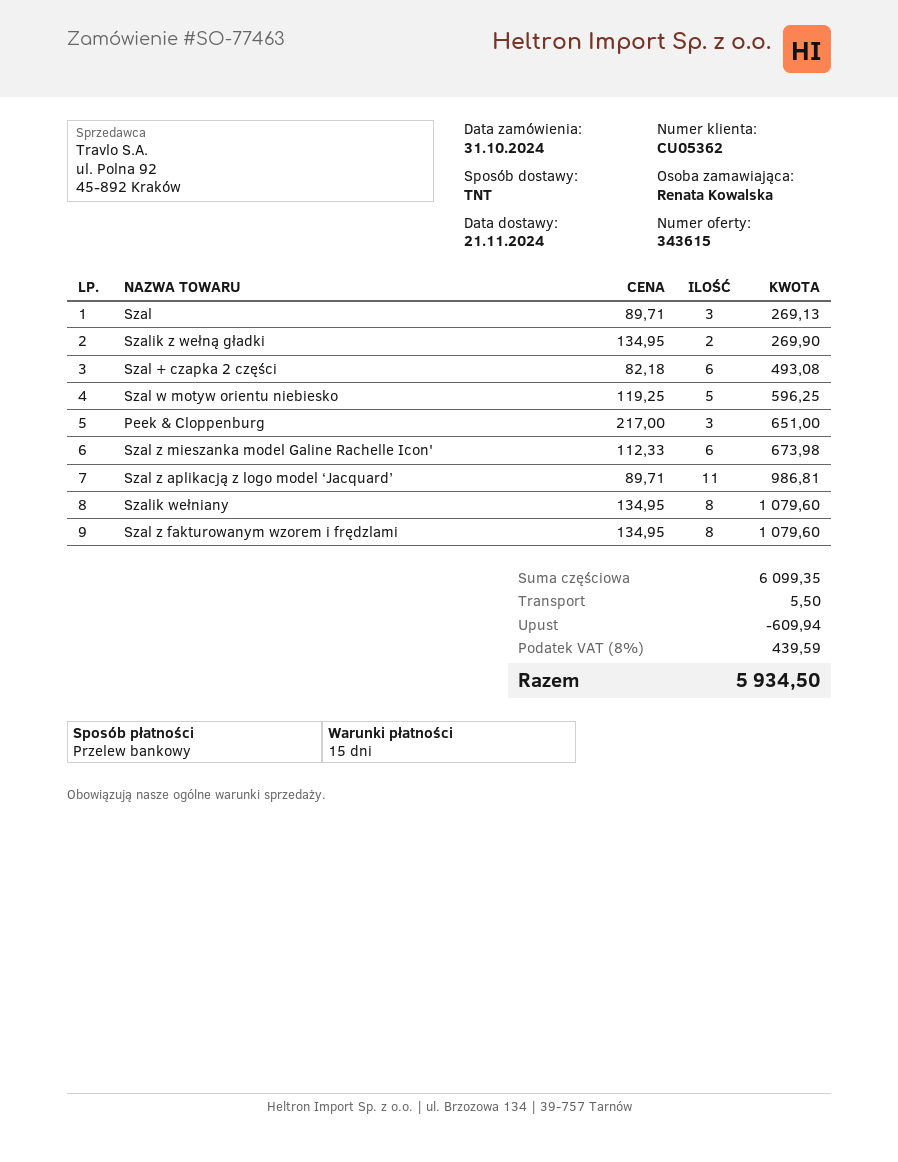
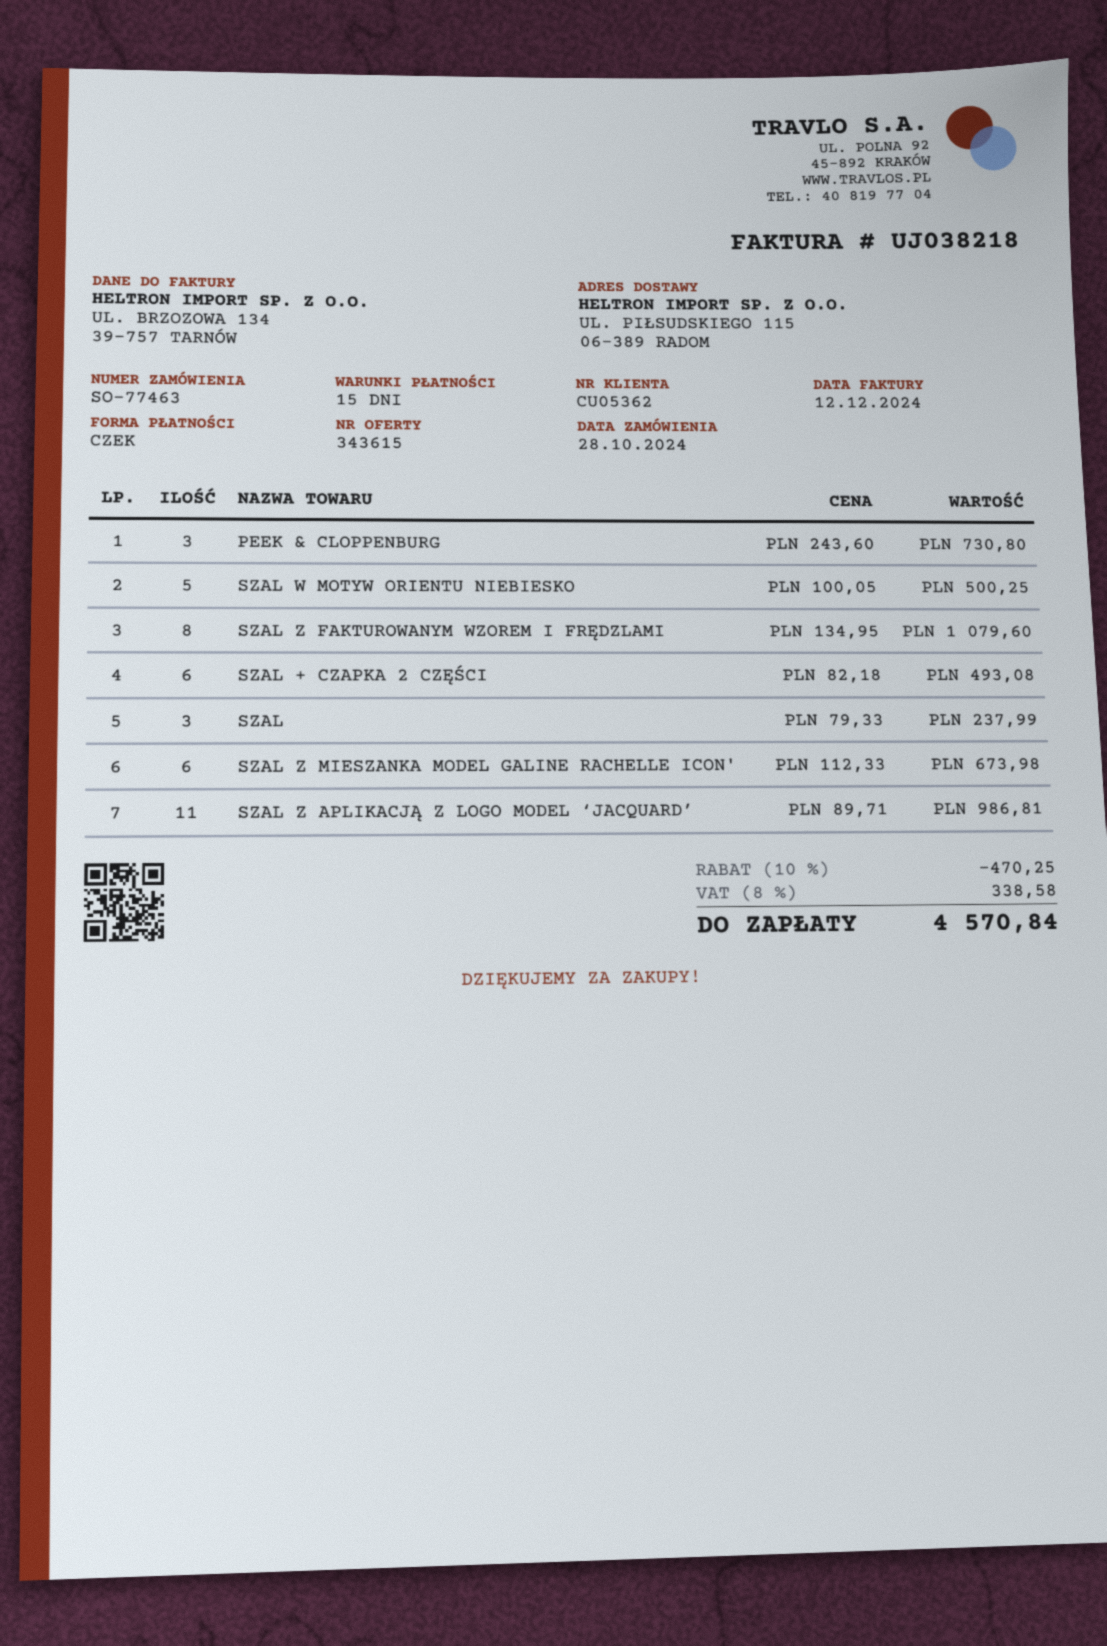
order date: 2024-10-31 -> 2024-10-28
payment method: bank transfer -> cheque
Szal: 3 x 89.71 = 269.13 -> 3 x 79.33 = 237.99
Szalik z wełną gładki: 2 x 134.95 = 269.90 -> none
Szal w motyw orientu niebiesko: 5 x 119.25 = 596.25 -> 5 x 100.05 = 500.25
Peek & Cloppenburg: 3 x 217.00 = 651.00 -> 3 x 243.60 = 730.80
Szalik wełniany: 8 x 134.95 = 1079.60 -> none
discount: 609.94 -> 470.25
shipping: 5.50 -> none
tax: 8% = 439.59 -> 8% = 338.58
total: 5934.50 -> 4570.84

